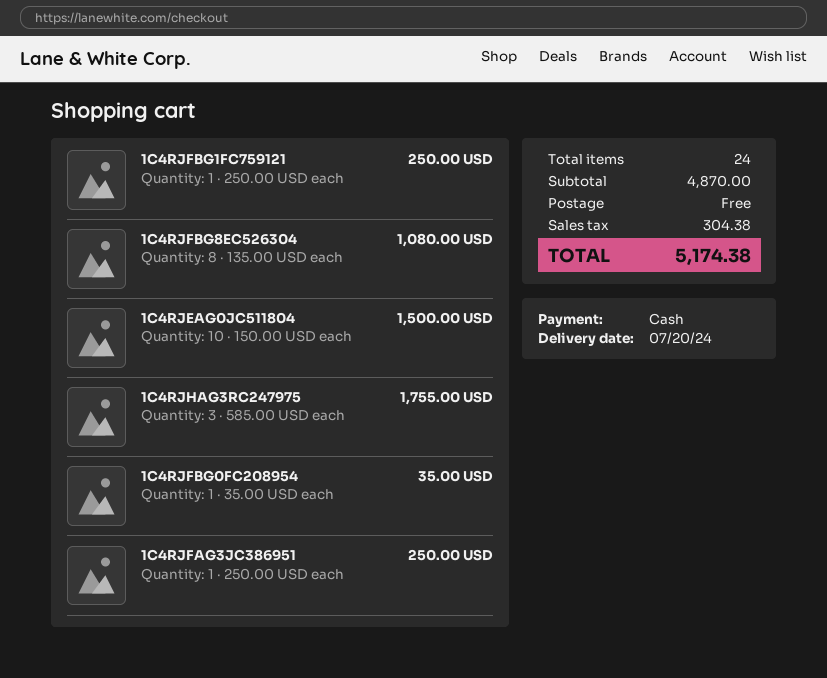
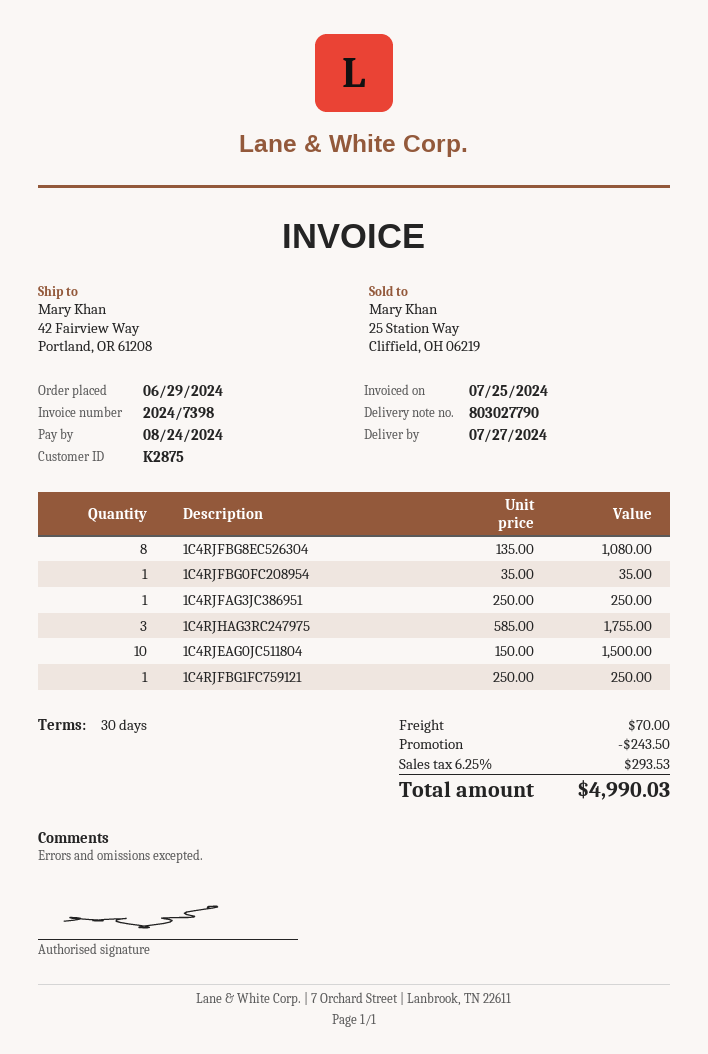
delivery date: 2024-07-20 -> 2024-07-27
discount: none -> 243.50
shipping: 0.00 -> 70.00
tax: 304.38 -> 293.53
total: 5174.38 -> 4990.03

